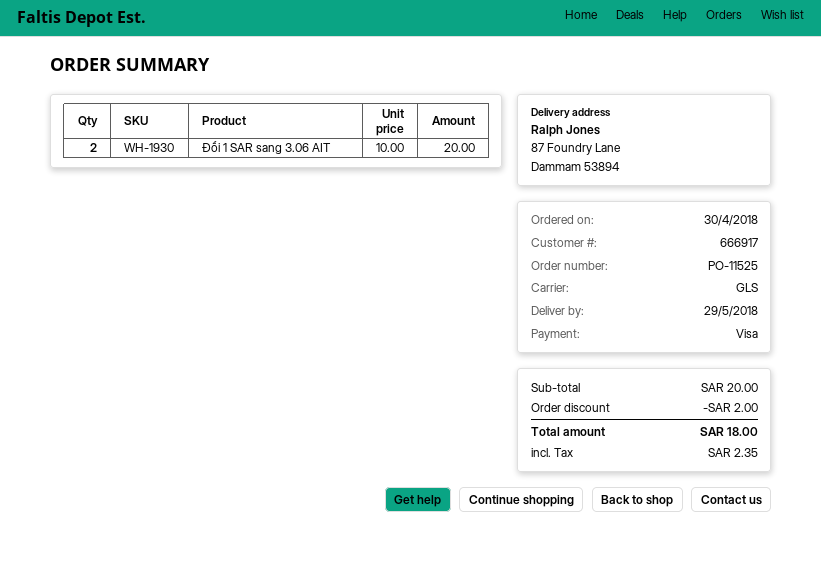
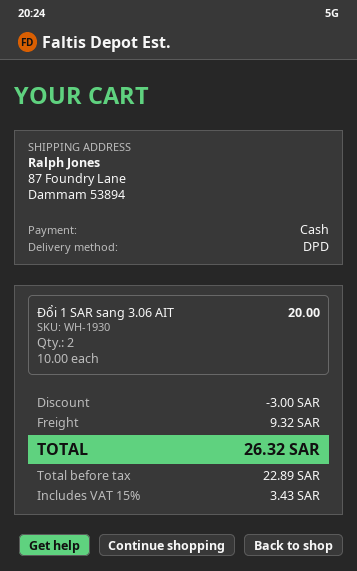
payment method: Visa -> cash
shipping method: GLS -> DPD
discount: 2.00 -> 3.00
shipping: none -> 9.32
tax: 2.35 -> 3.43
total: 18.00 -> 26.32

